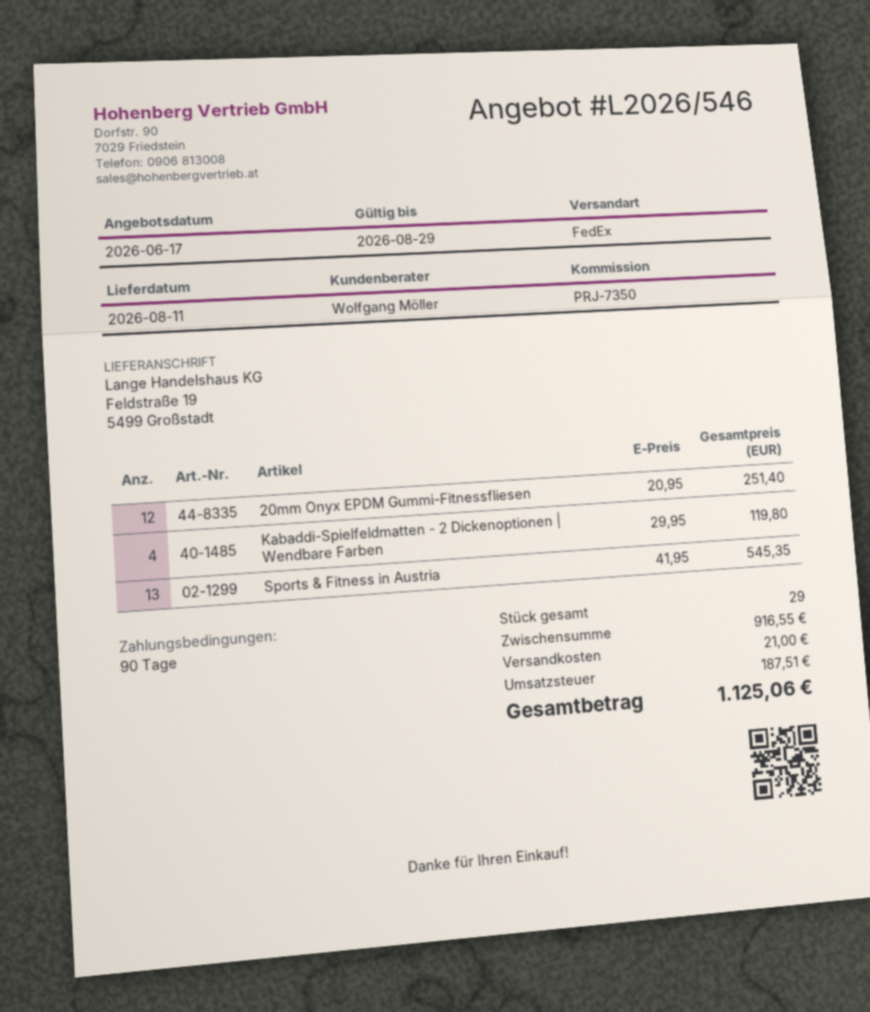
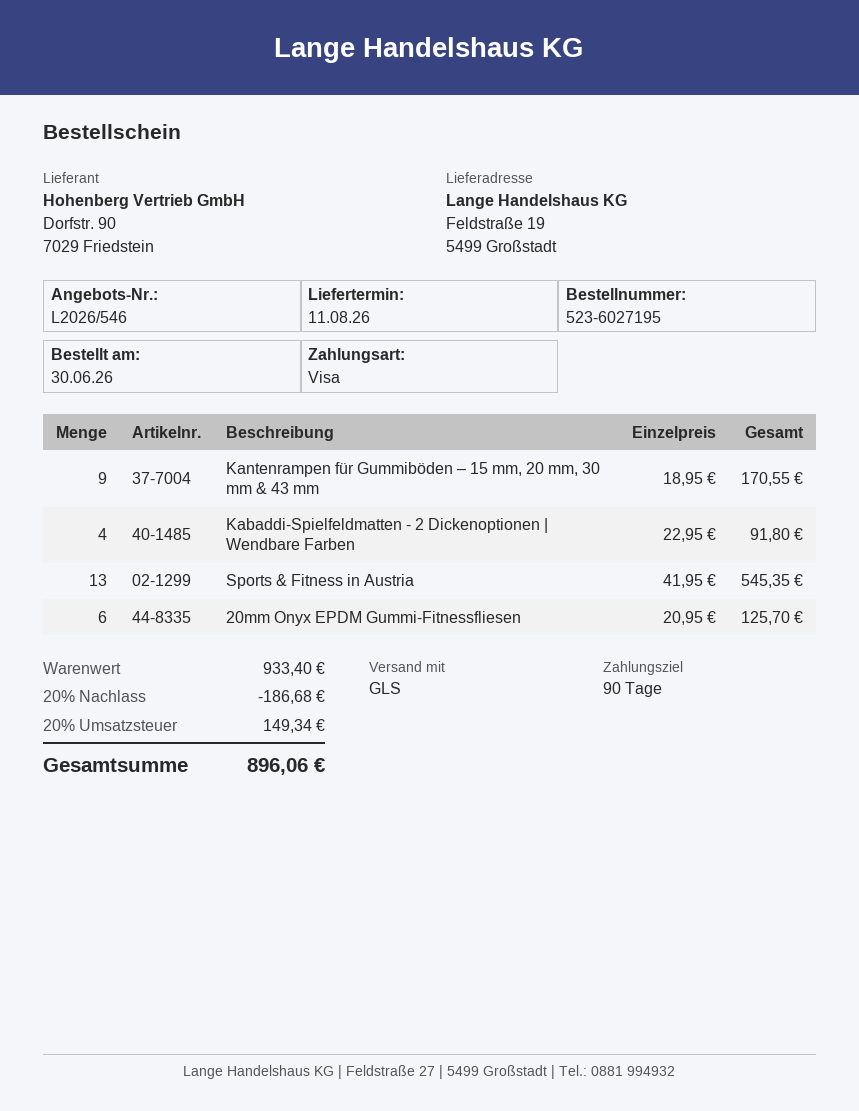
shipping method: FedEx -> GLS
20mm Onyx EPDM Gummi-Fitnessfliesen: 12 x 20.95 = 251.40 -> 6 x 20.95 = 125.70
Kabaddi-Spielfeldmatten - 2 Dickenoptionen | Wendbare Farben: 4 x 29.95 = 119.80 -> 4 x 22.95 = 91.80
Kantenrampen für Gummiböden – 15 mm, 20 mm, 30 mm & 43 mm: none -> 9 x 18.95 = 170.55
subtotal: 916.55 -> 933.40
discount: none -> 20% = 186.68
shipping: 21.00 -> none
tax: 187.51 -> 149.34
total: 1125.06 -> 896.06

